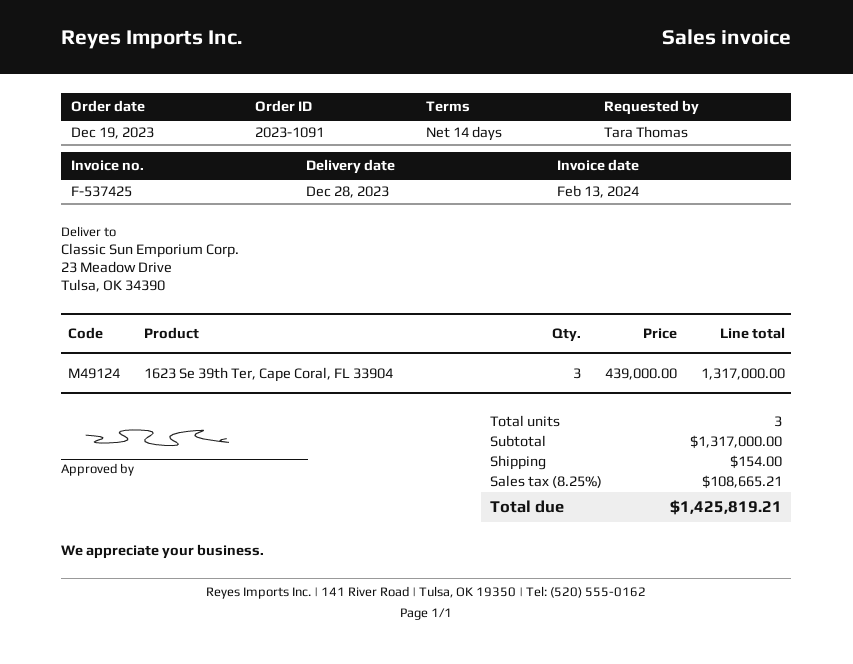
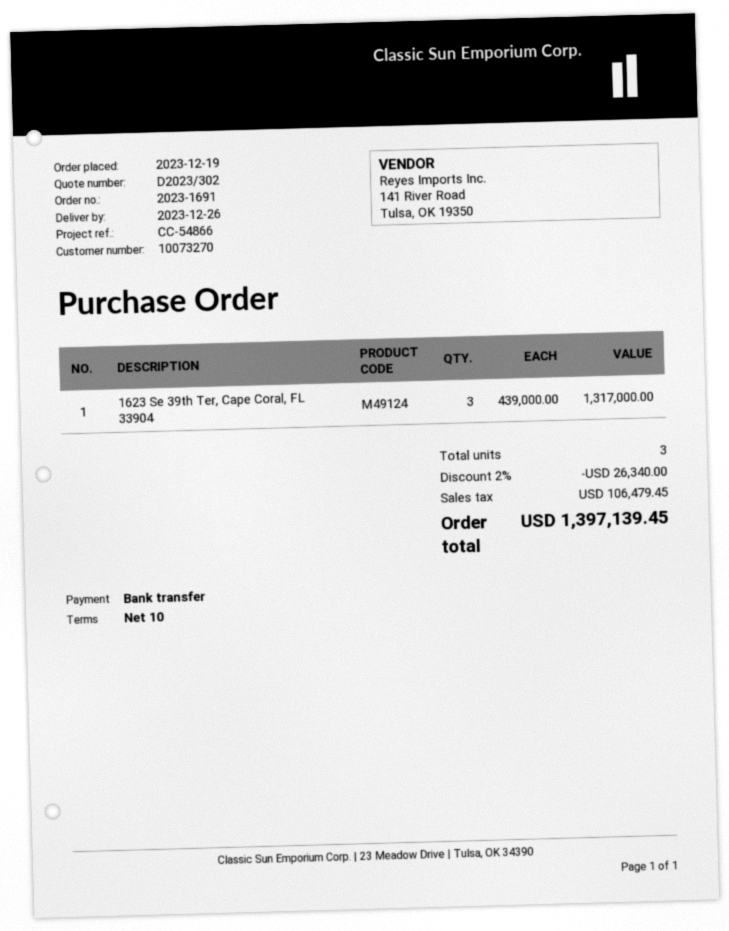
order number: 2023-1091 -> 2023-1691
delivery date: 2023-12-28 -> 2023-12-26
payment terms: 14 days -> 10 days
discount: none -> 2% = 26340.00
shipping: 154.00 -> none
tax: 108665.21 -> 106479.45
total: 1425819.21 -> 1397139.45

